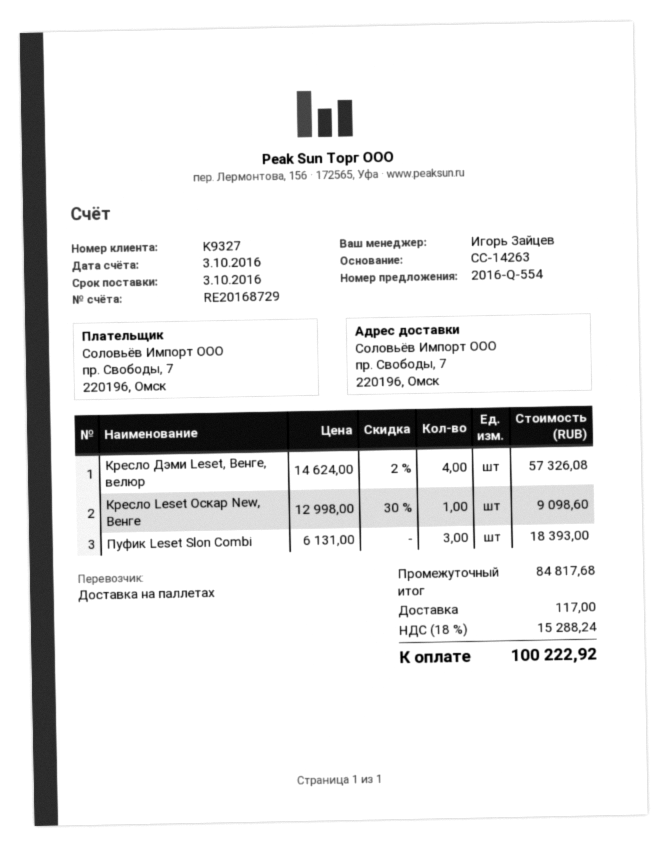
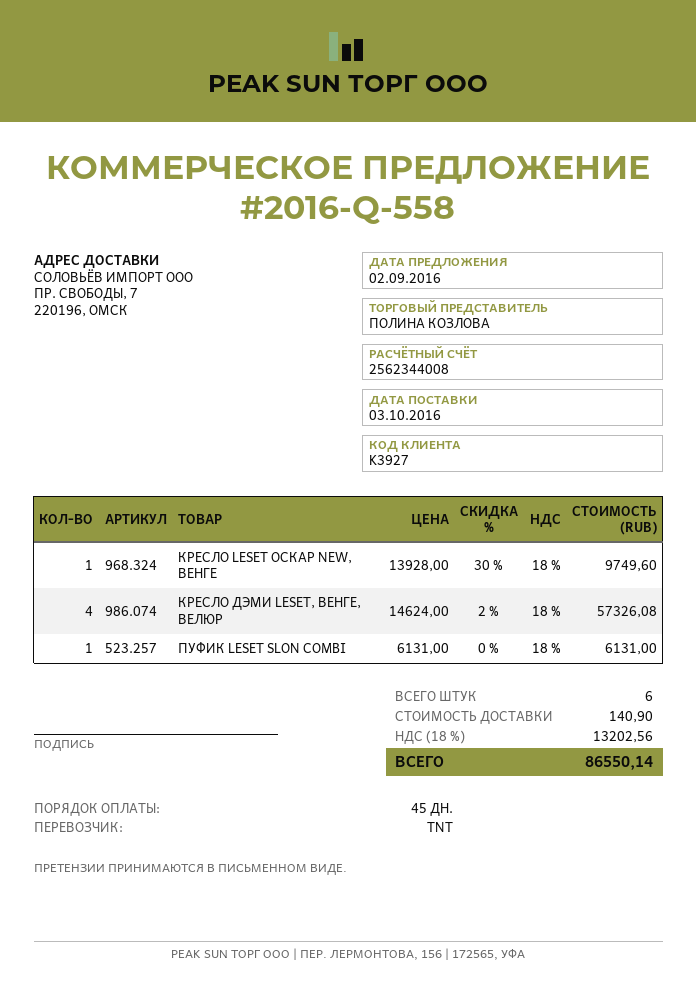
quote number: 2016-Q-554 -> 2016-Q-558
customer number: K9327 -> K3927
sales rep: Игорь Зайцев -> ПОЛИНА КОЗЛОВА
shipping method: pallet freight -> TNT
Кресло Leset Оскар New, Венге: 1 x 12998.00 - 30% = 9098.60 -> 1 x 13928.00 - 30% = 9749.60
Пуфик Leset Slon Combi: 3 x 6131.00 = 18393.00 -> 1 x 6131.00 = 6131.00
shipping: 117.00 -> 140.90
tax: 18% = 15288.24 -> 18% = 13202.56
total: 100222.92 -> 86550.14

